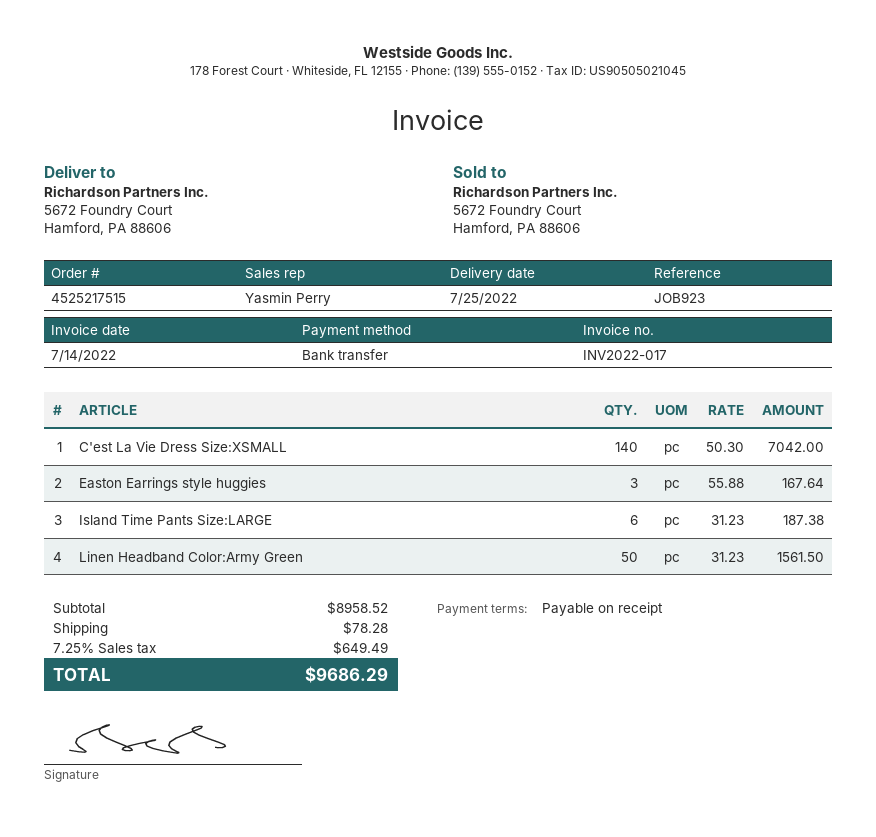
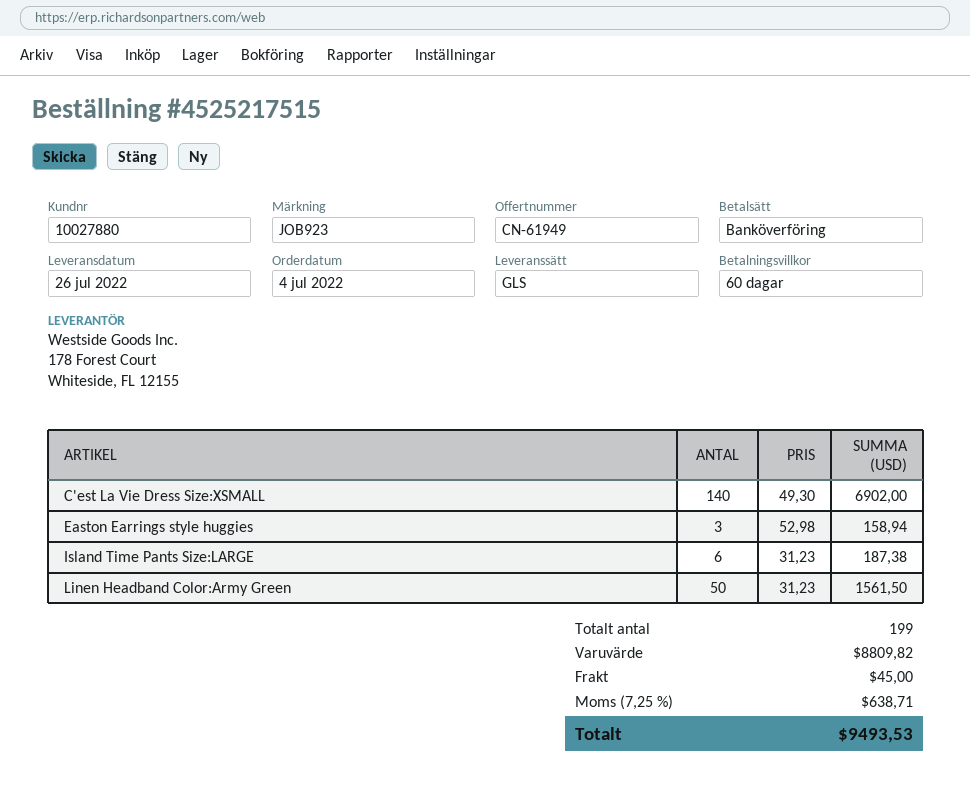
delivery date: 2022-07-25 -> 2022-07-26
payment terms: on receipt -> 60 days
C'est La Vie Dress Size:XSMALL: 140 x 50.30 = 7042.00 -> 140 x 49.30 = 6902.00
Easton Earrings style huggies: 3 x 55.88 = 167.64 -> 3 x 52.98 = 158.94
subtotal: 8958.52 -> 8809.82
shipping: 78.28 -> 45.00
tax: 7.25% = 649.49 -> 7.25% = 638.71
total: 9686.29 -> 9493.53

